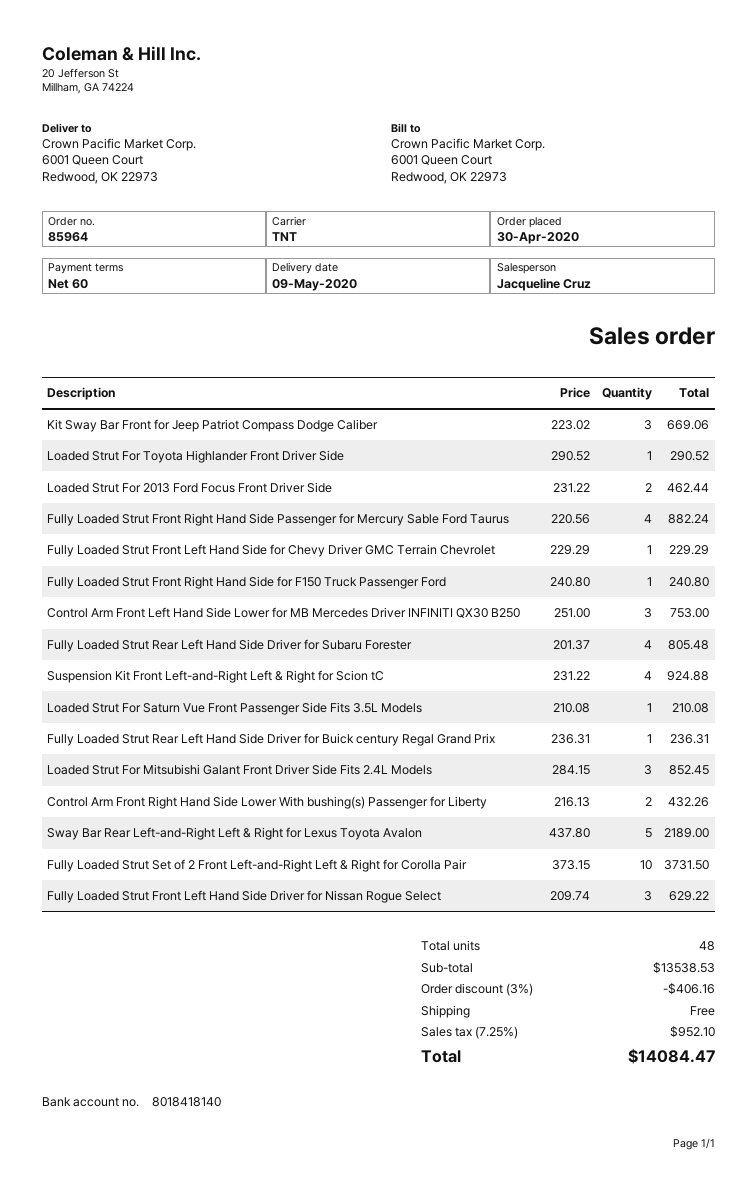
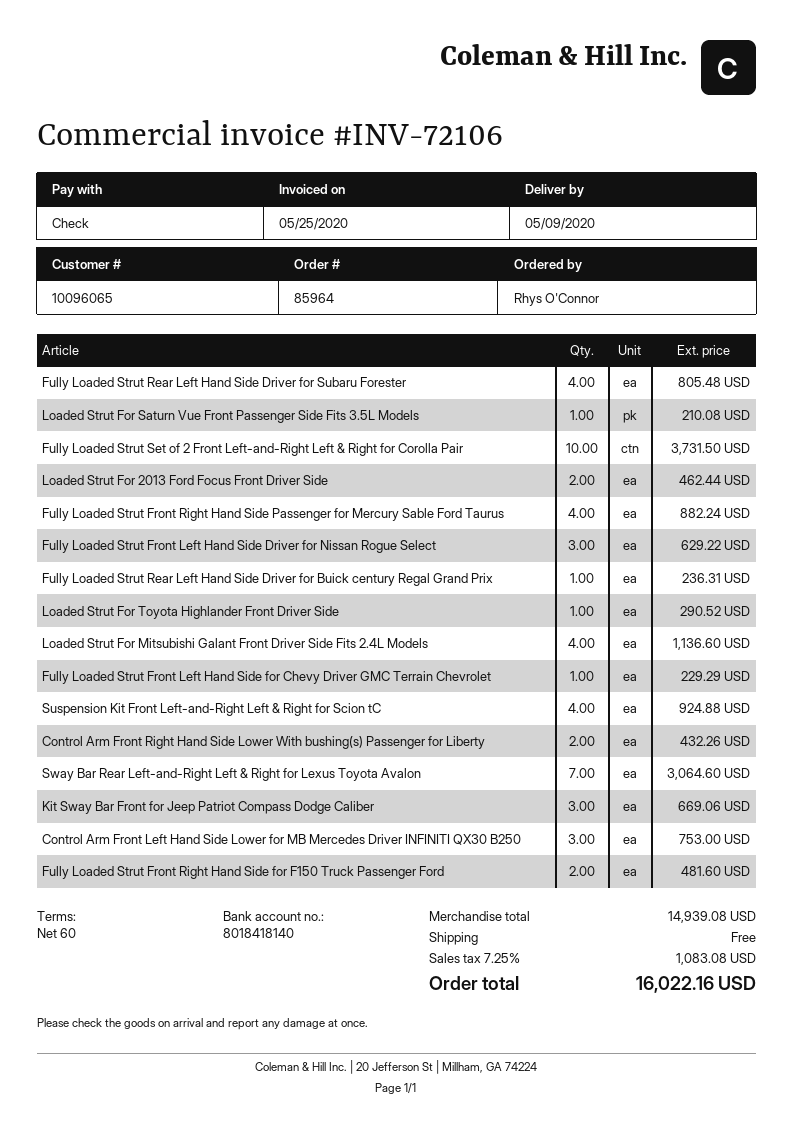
Fully Loaded Strut Front Right Hand Side for F150 Truck Passenger Ford: 1 for 240.80 -> 2 for 481.60
Loaded Strut For Mitsubishi Galant Front Driver Side Fits 2.4L Models: 3 for 852.45 -> 4 for 1136.60
Sway Bar Rear Left-and-Right Left & Right for Lexus Toyota Avalon: 5 for 2189.00 -> 7 for 3064.60
subtotal: 13538.53 -> 14939.08
discount: 3% = 406.16 -> none
tax: 7.25% = 952.10 -> 7.25% = 1083.08
total: 14084.47 -> 16022.16

